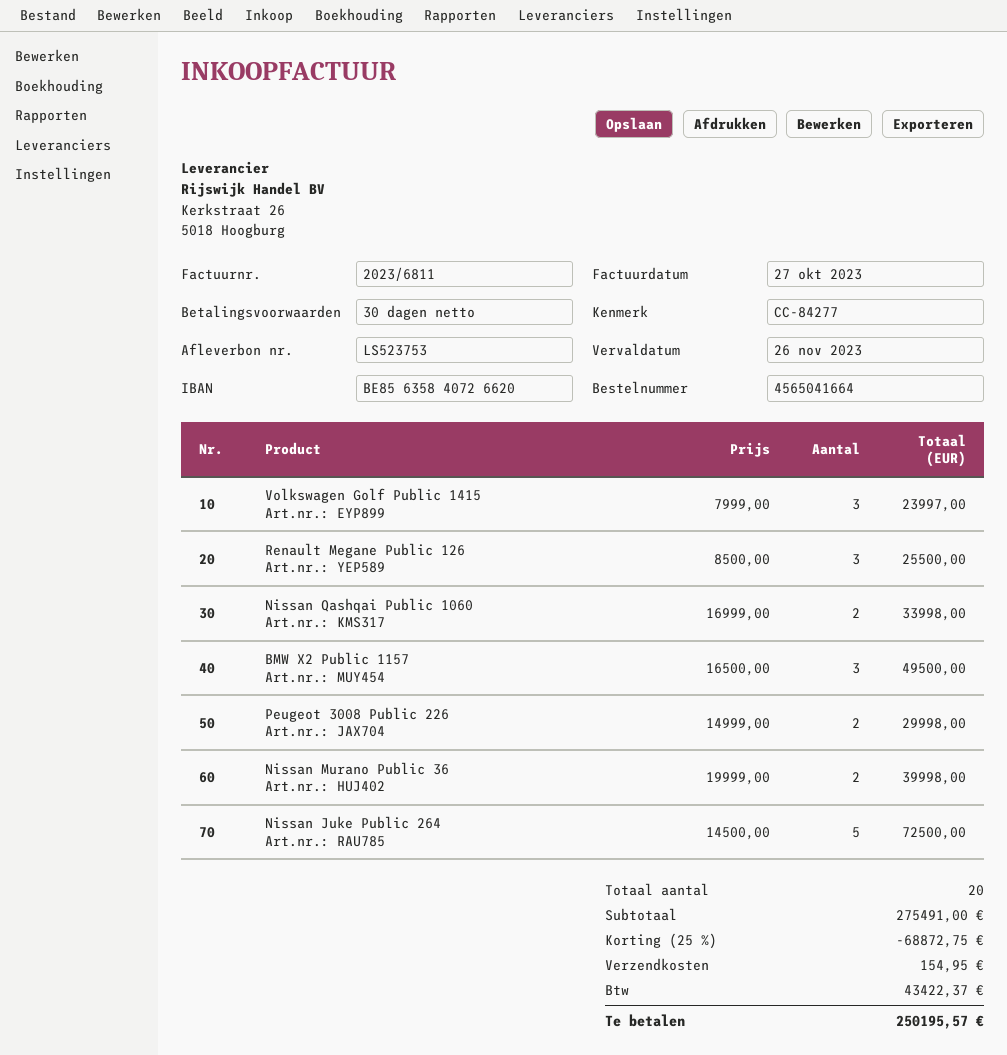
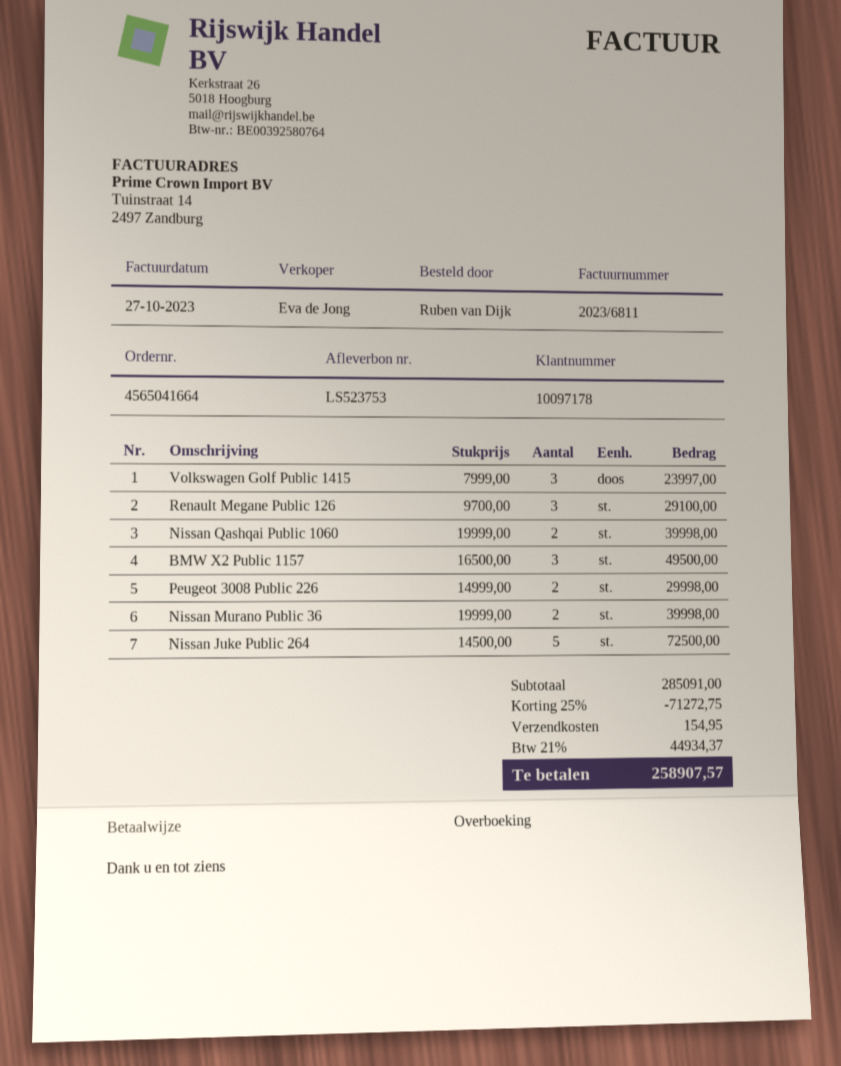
Renault Megane Public 126: 3 x 8500.00 = 25500.00 -> 3 x 9700.00 = 29100.00
Nissan Qashqai Public 1060: 2 x 16999.00 = 33998.00 -> 2 x 19999.00 = 39998.00
subtotal: 275491.00 -> 285091.00
discount: 25% = 68872.75 -> 25% = 71272.75
tax: 43422.37 -> 44934.37
total: 250195.57 -> 258907.57

